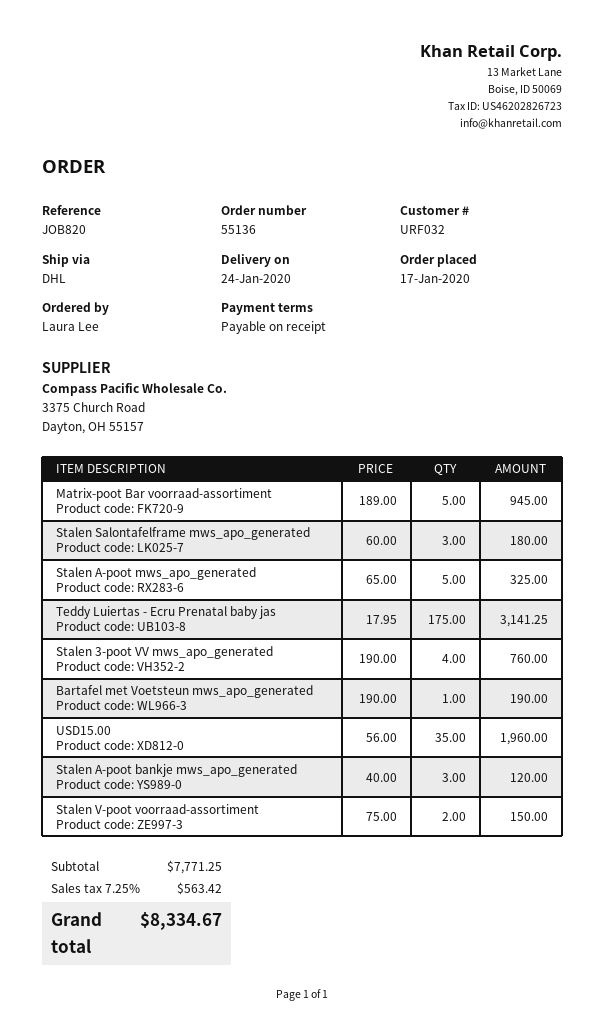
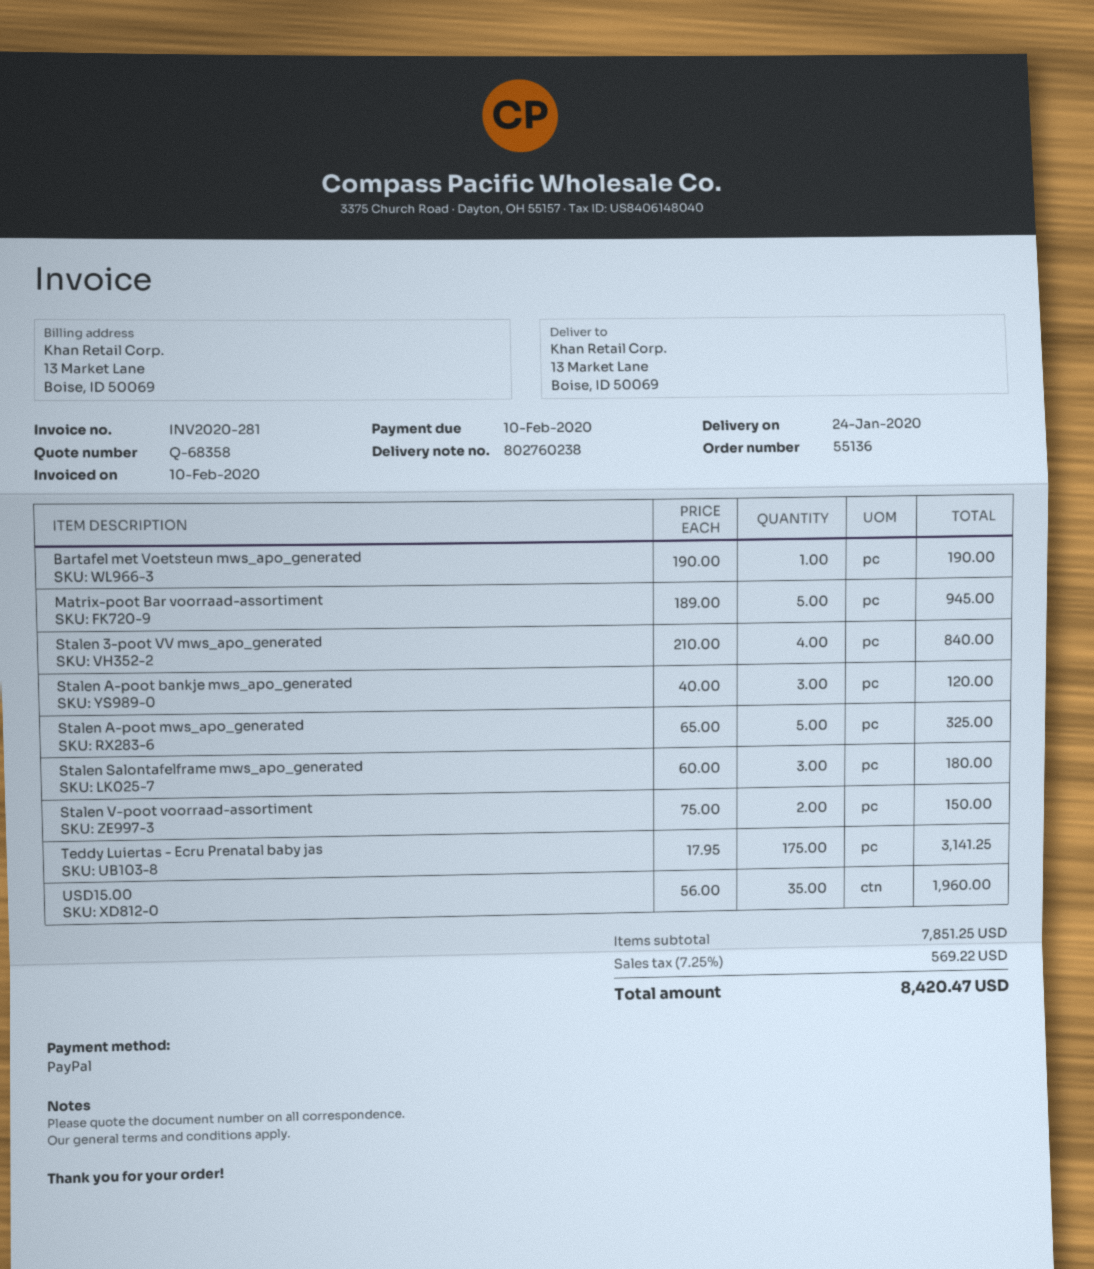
Stalen 3-poot VV mws_apo_generated: 4 x 190.00 = 760.00 -> 4 x 210.00 = 840.00
subtotal: 7771.25 -> 7851.25
tax: 7.25% = 563.42 -> 7.25% = 569.22
total: 8334.67 -> 8420.47

